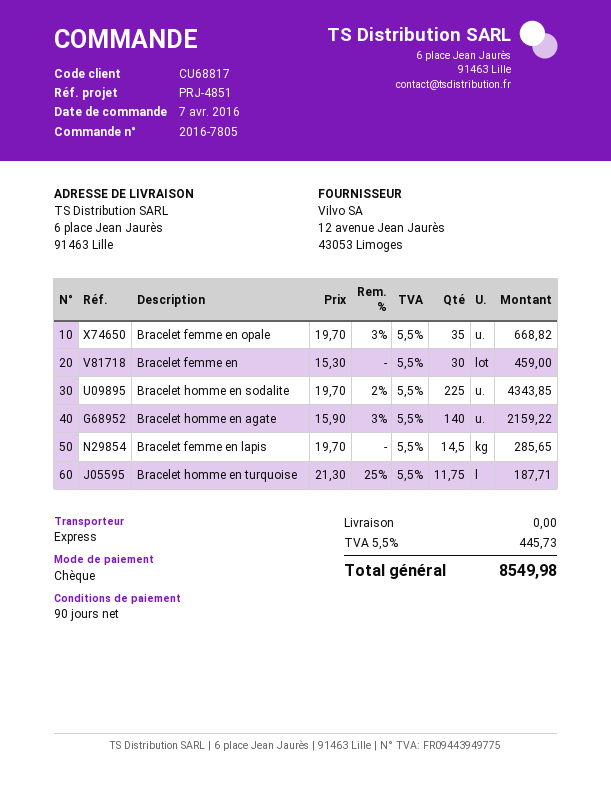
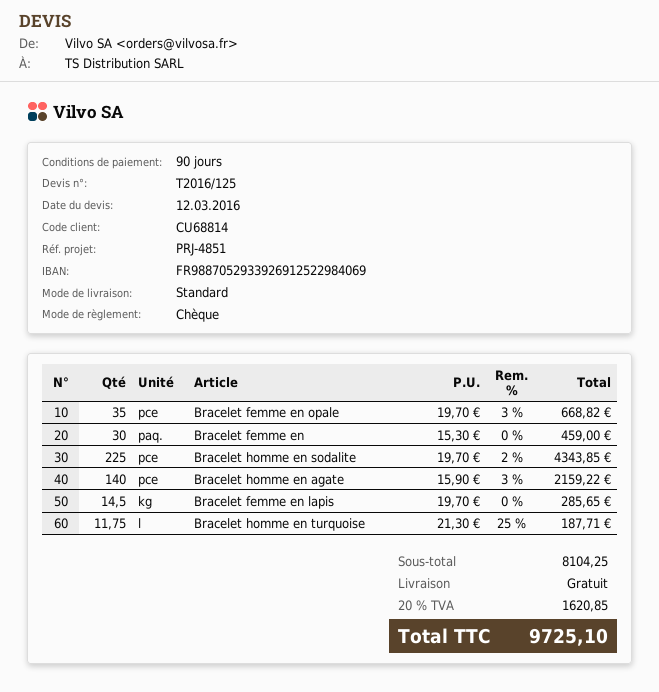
customer number: CU68817 -> CU68814
shipping method: express -> standard
tax: 5.5% = 445.73 -> 20% = 1620.85
total: 8549.98 -> 9725.10

